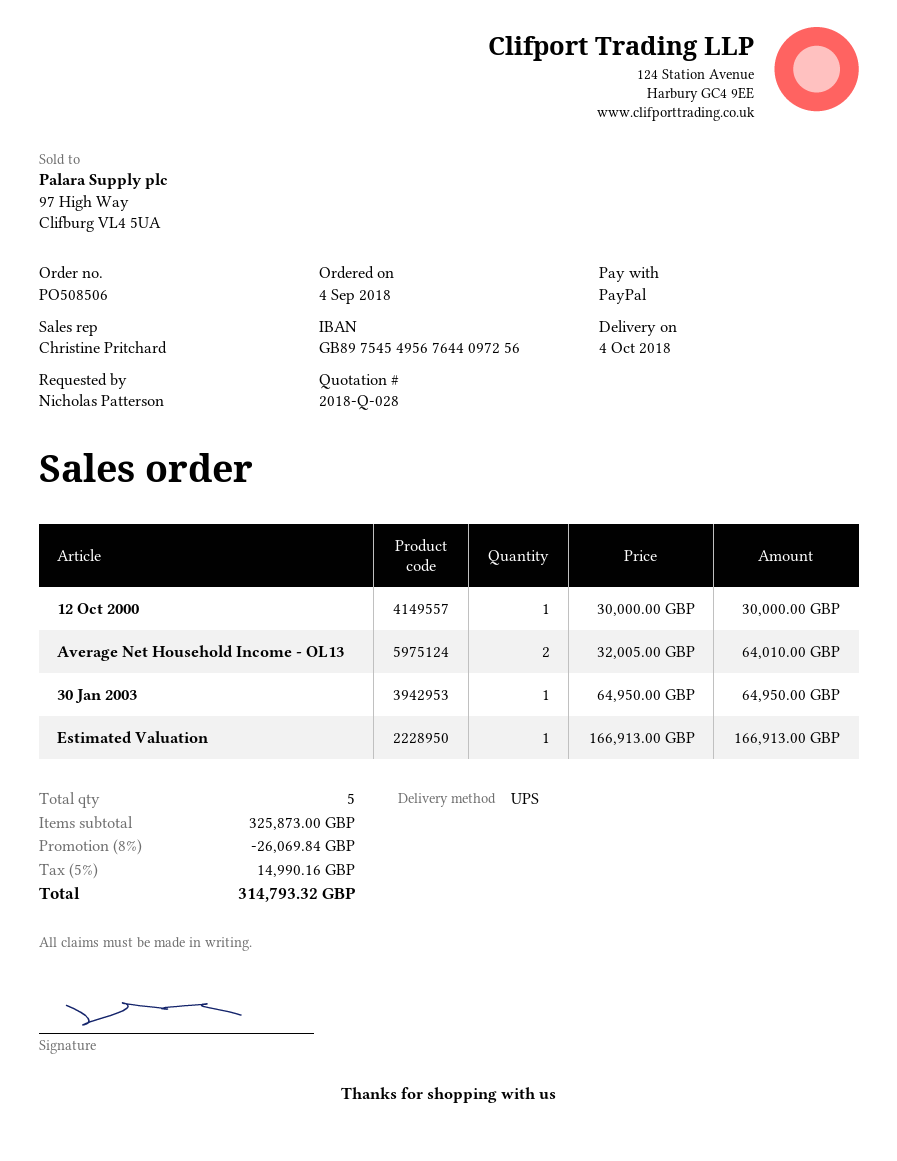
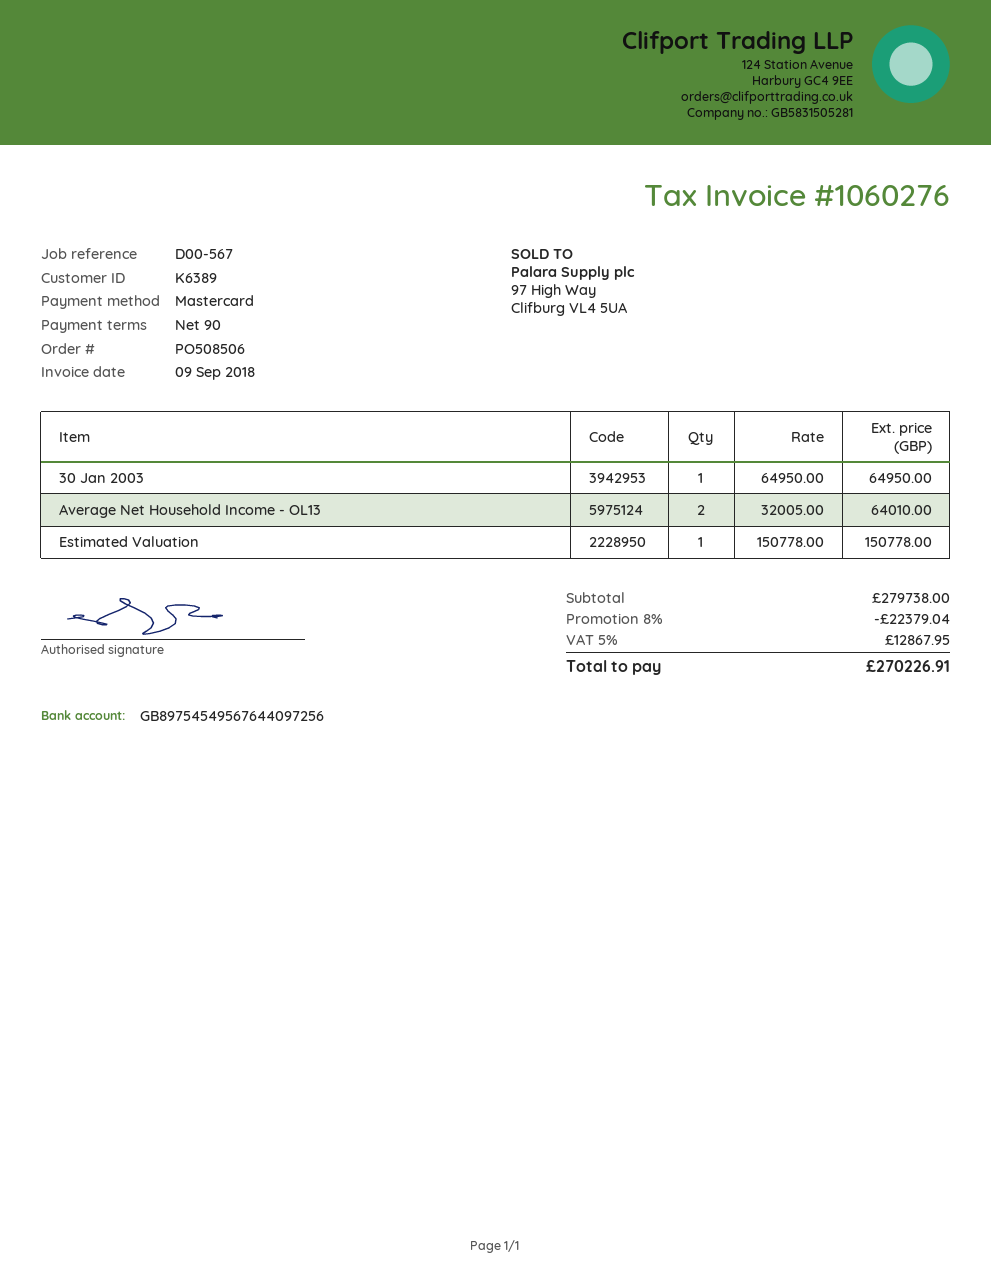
payment method: PayPal -> Mastercard
12 Oct 2000: 1 x 30000.00 = 30000.00 -> none
Estimated Valuation: 1 x 166913.00 = 166913.00 -> 1 x 150778.00 = 150778.00
subtotal: 325873.00 -> 279738.00
discount: 8% = 26069.84 -> 8% = 22379.04
tax: 5% = 14990.16 -> 5% = 12867.95
total: 314793.32 -> 270226.91

